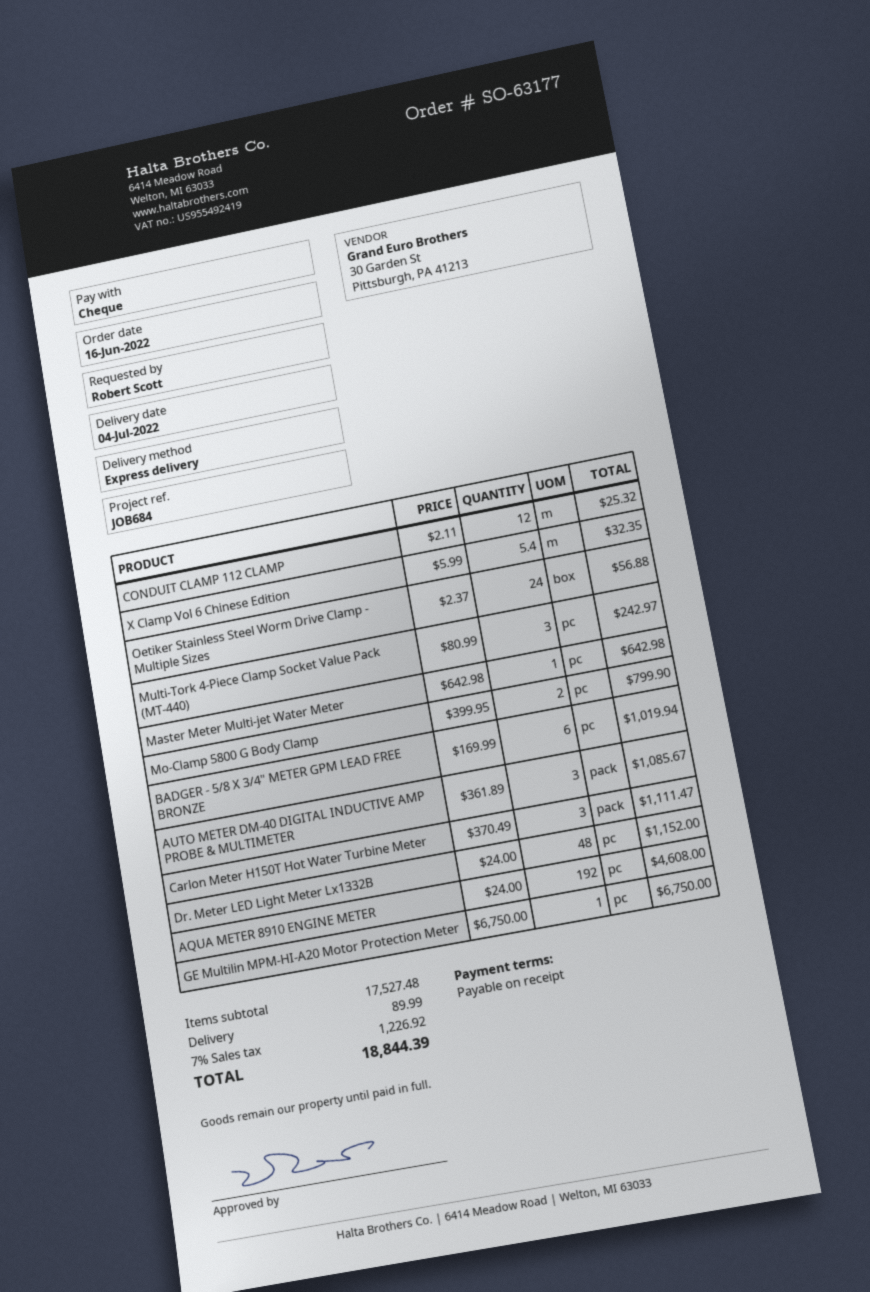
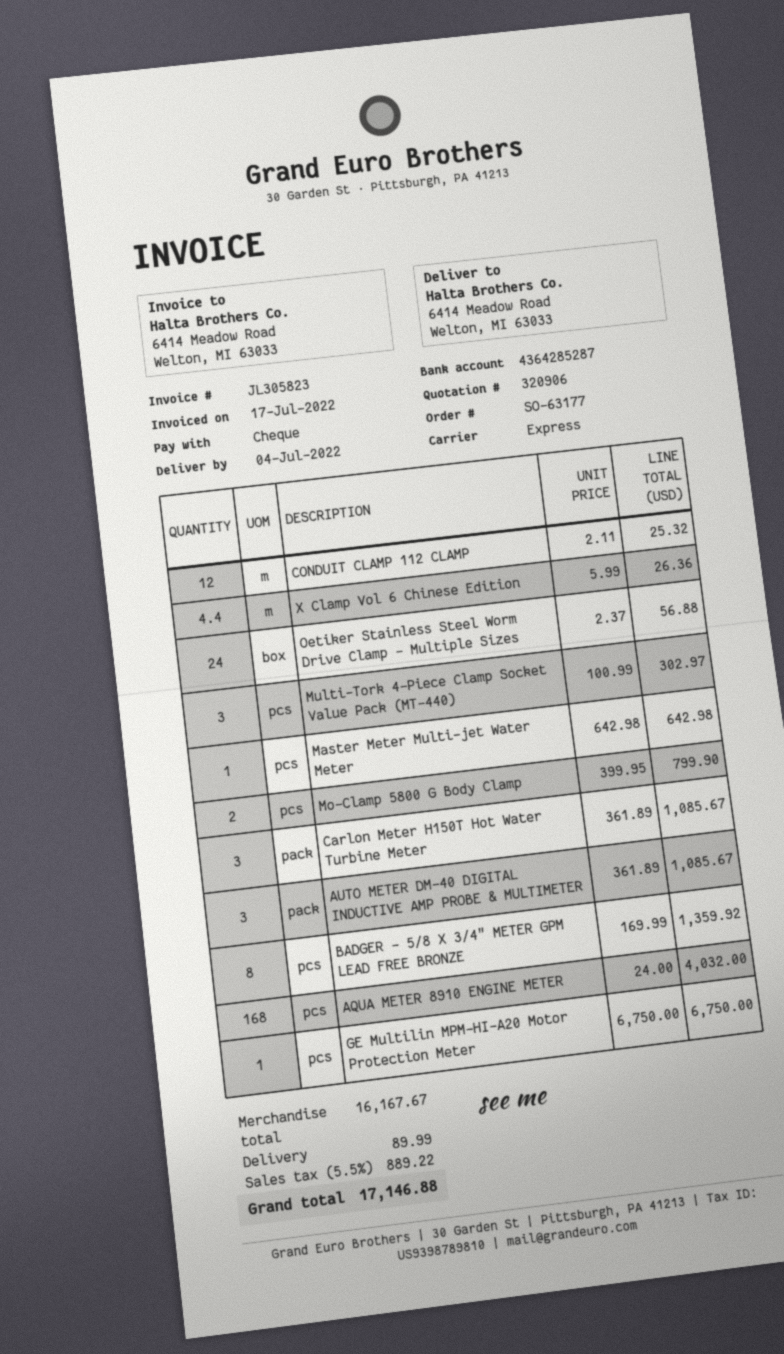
X Clamp Vol 6 Chinese Edition: 5.4 x 5.99 = 32.35 -> 4.4 x 5.99 = 26.36
Multi-Tork 4-Piece Clamp Socket Value Pack (MT-440): 3 x 80.99 = 242.97 -> 3 x 100.99 = 302.97
BADGER - 5/8 X 3/4" METER GPM LEAD FREE BRONZE: 6 x 169.99 = 1019.94 -> 8 x 169.99 = 1359.92
Carlon Meter H150T Hot Water Turbine Meter: 3 x 370.49 = 1111.47 -> 3 x 361.89 = 1085.67
Dr. Meter LED Light Meter Lx1332B: 48 x 24.00 = 1152.00 -> none
AQUA METER 8910 ENGINE METER: 192 x 24.00 = 4608.00 -> 168 x 24.00 = 4032.00
subtotal: 17527.48 -> 16167.67
tax: 7% = 1226.92 -> 5.5% = 889.22
total: 18844.39 -> 17146.88

